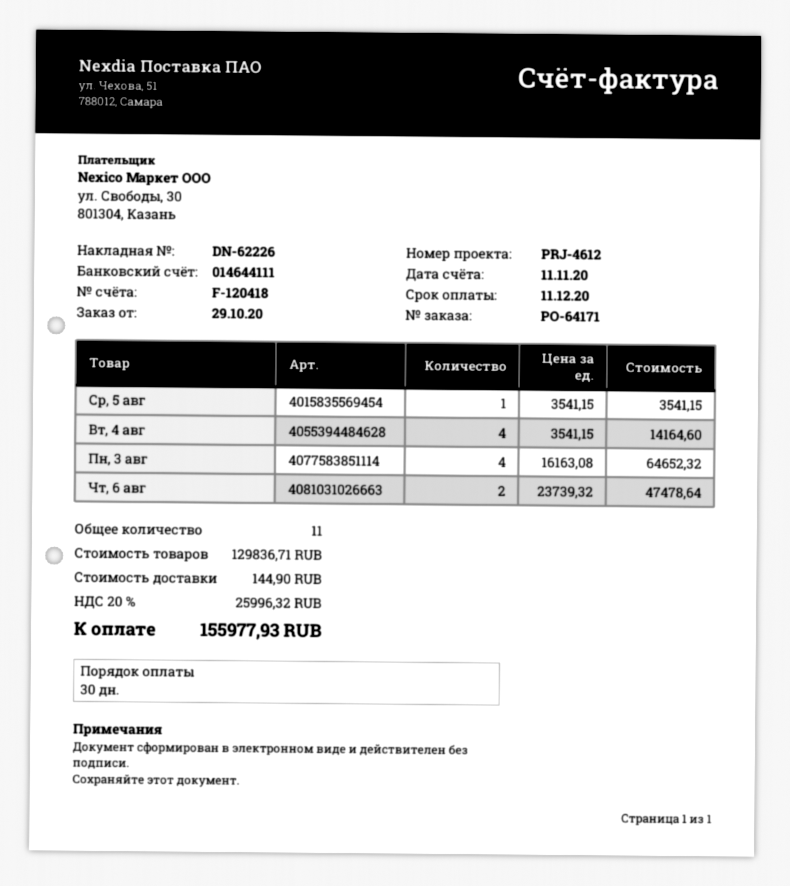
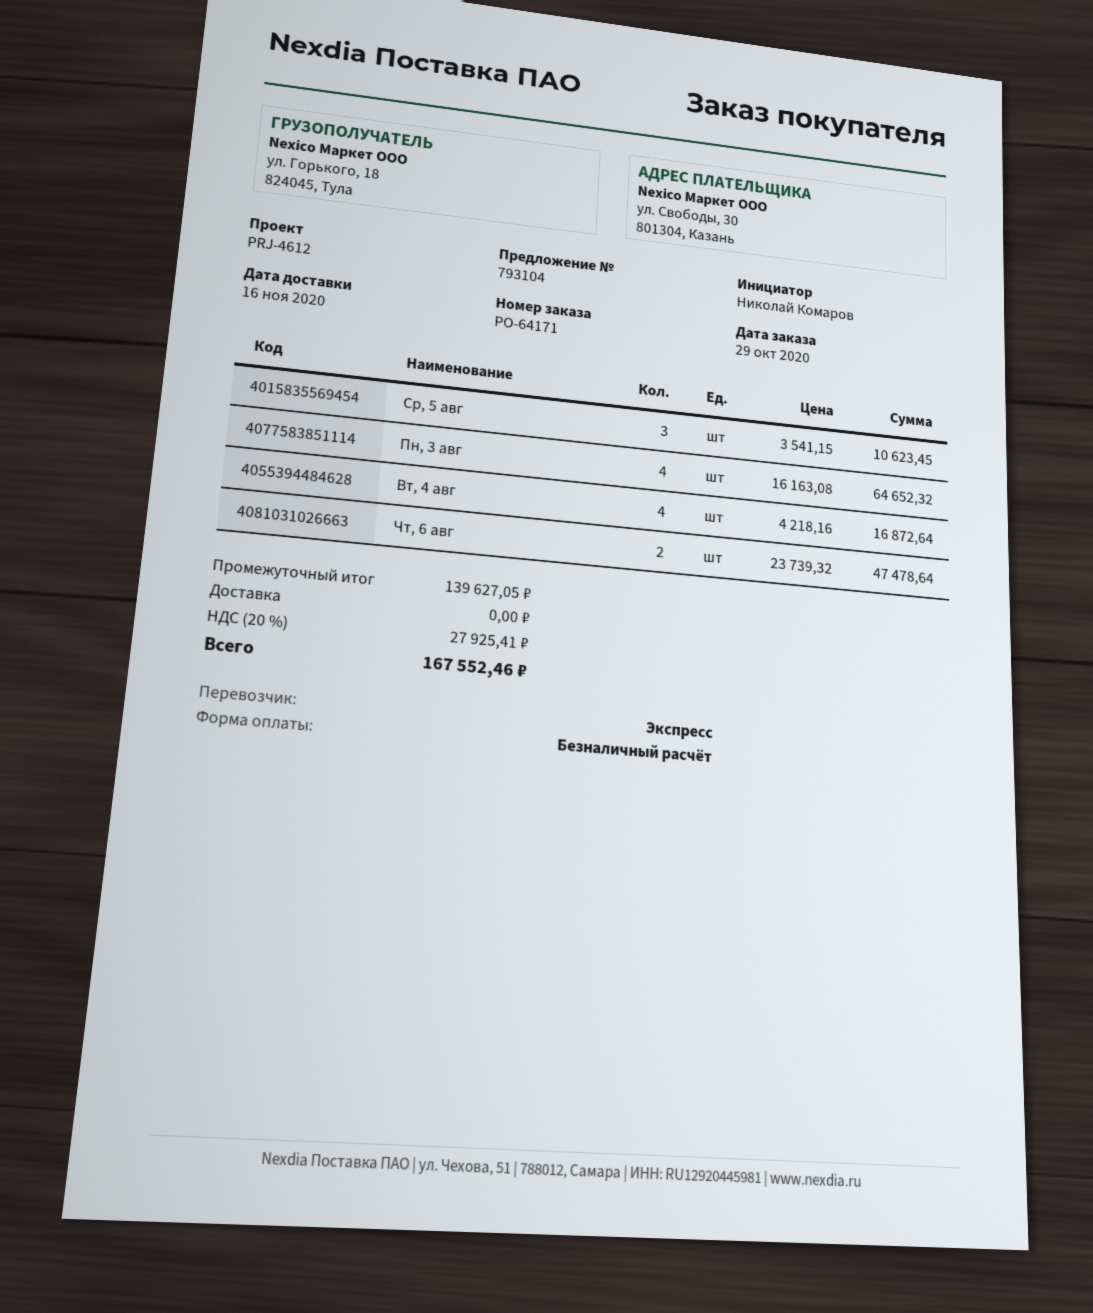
Ср, 5 авг: 1 x 3541.15 = 3541.15 -> 3 x 3541.15 = 10623.45
Вт, 4 авг: 4 x 3541.15 = 14164.60 -> 4 x 4218.16 = 16872.64
subtotal: 129836.71 -> 139627.05
shipping: 144.90 -> 0.00
tax: 20% = 25996.32 -> 20% = 27925.41
total: 155977.93 -> 167552.46

